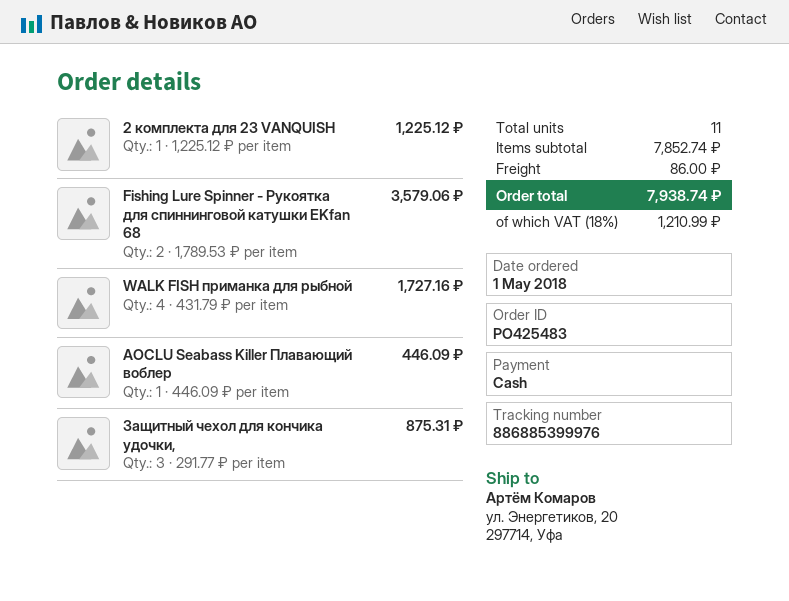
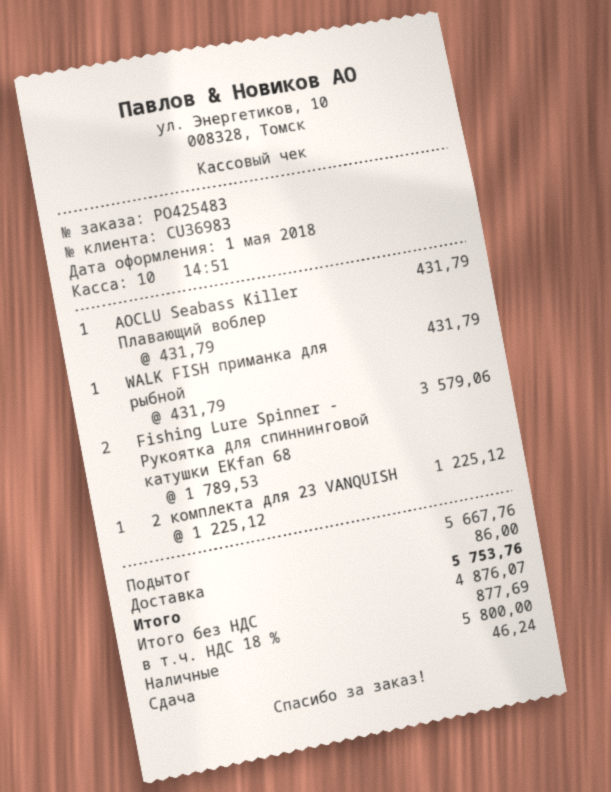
WALK FISH приманка для рыбной: 4 x 431.79 = 1727.16 -> 1 x 431.79 = 431.79
AOCLU Seabass Killer Плавающий воблер: 1 x 446.09 = 446.09 -> 1 x 431.79 = 431.79
Защитный чехол для кончика удочки,: 3 x 291.77 = 875.31 -> none
subtotal: 7852.74 -> 5667.76
tax: 18% = 1210.99 -> 18% = 877.69
total: 7938.74 -> 5753.76

